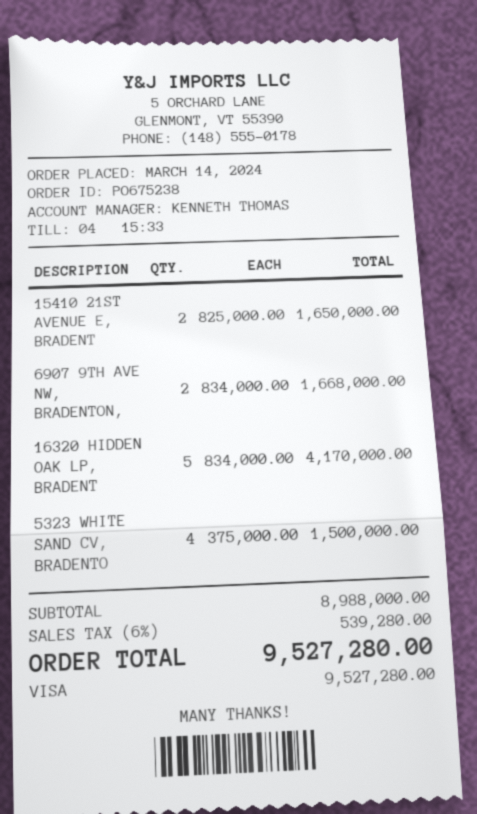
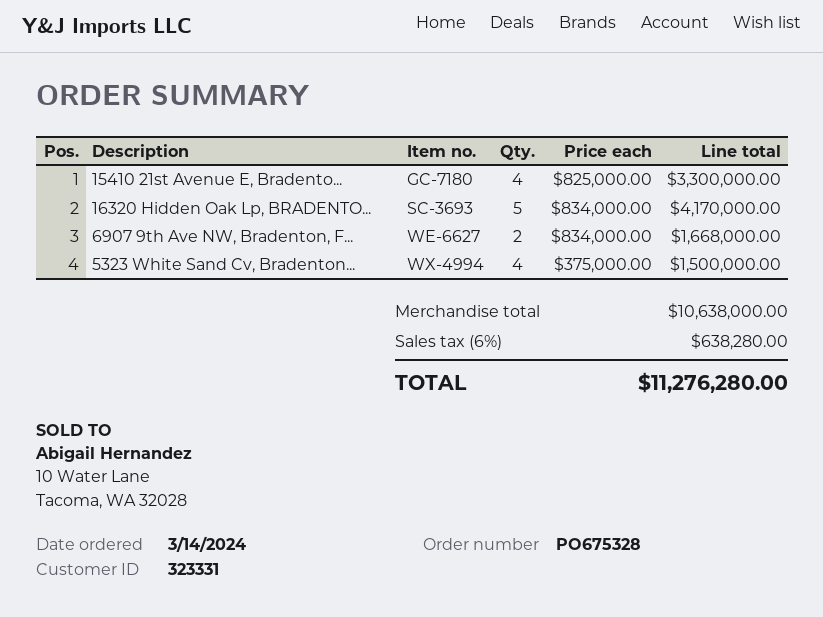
order number: PO675238 -> PO675328
15410 21ST AVENUE E, BRADENT: 2 x 825000.00 = 1650000.00 -> 4 x 825000.00 = 3300000.00
subtotal: 8988000.00 -> 10638000.00
tax: 6% = 539280.00 -> 6% = 638280.00
total: 9527280.00 -> 11276280.00

